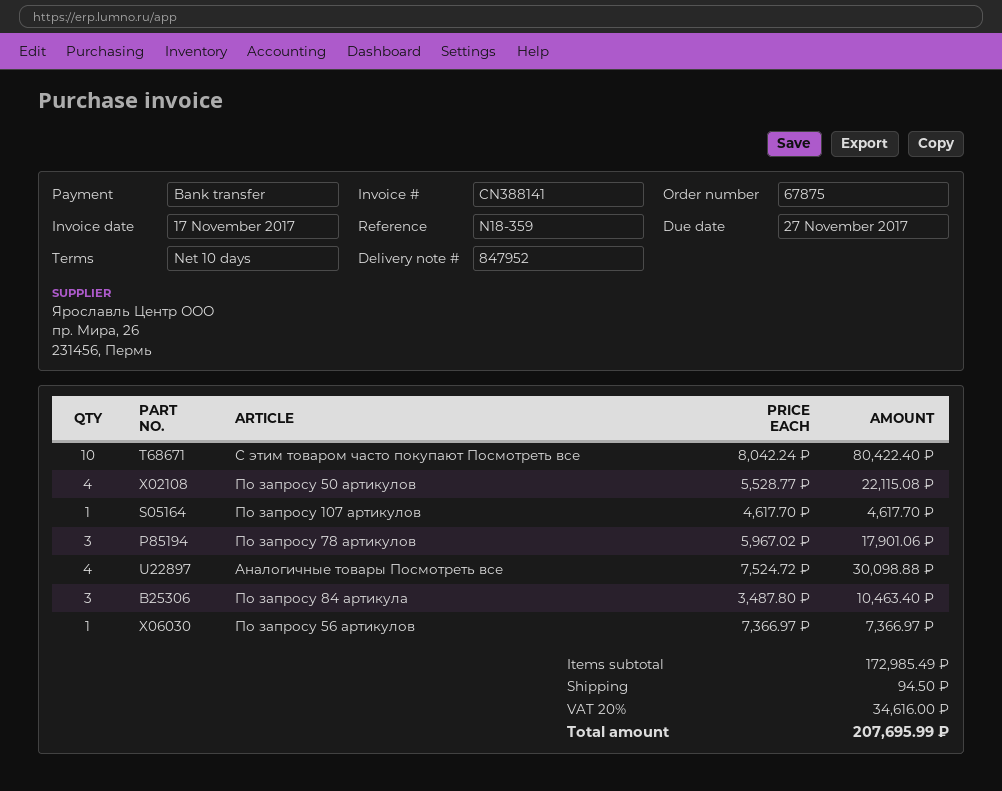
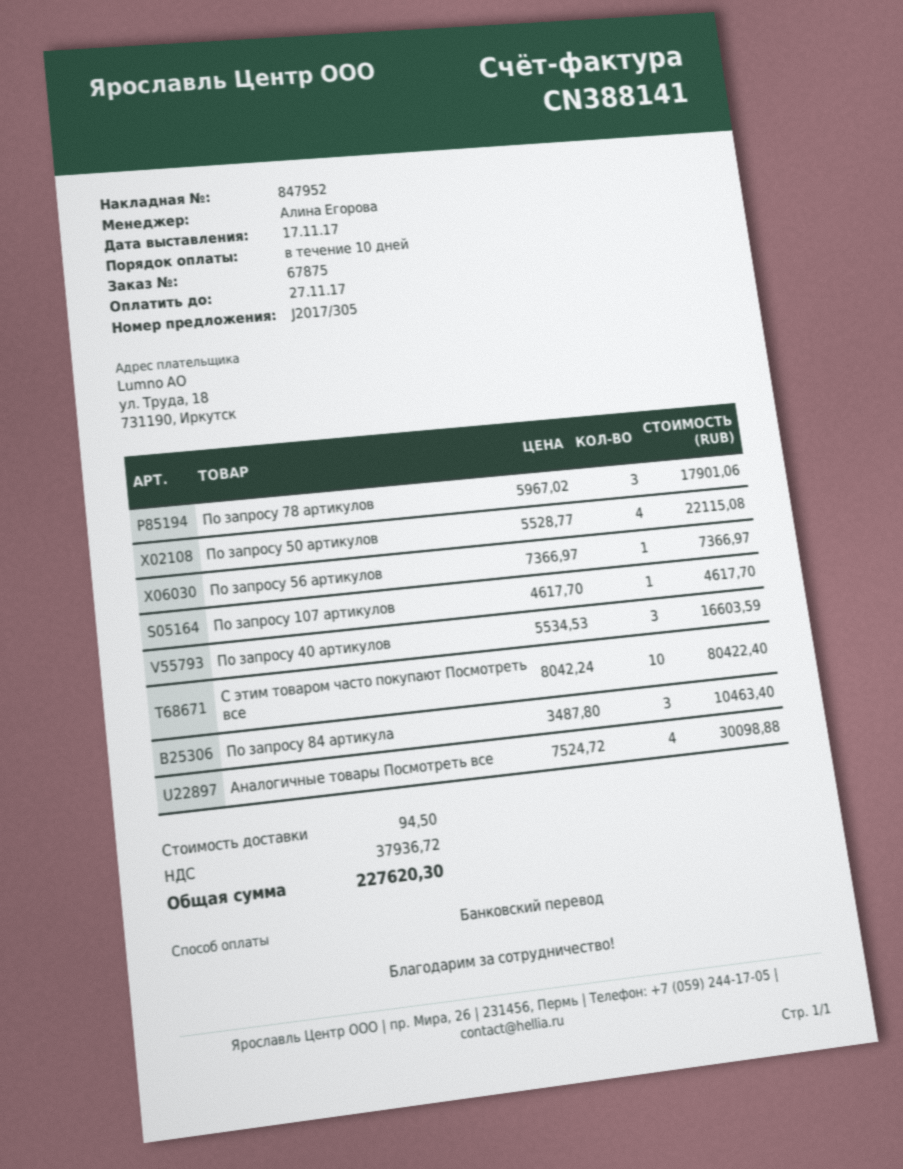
По запросу 40 артикулов: none -> 3 x 5534.53 = 16603.59
tax: 34616.00 -> 37936.72
total: 207695.99 -> 227620.30

